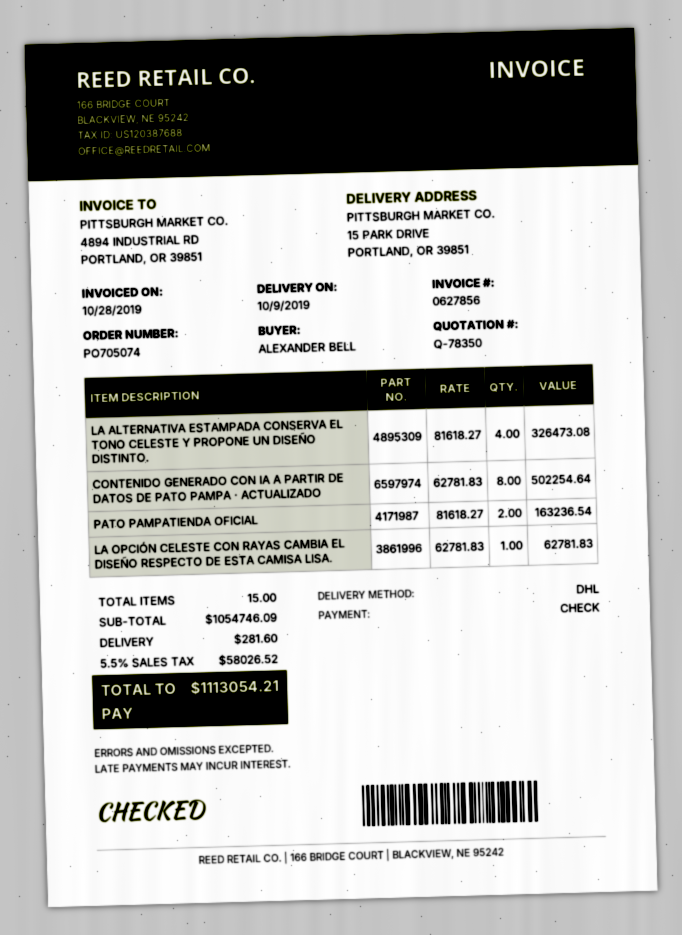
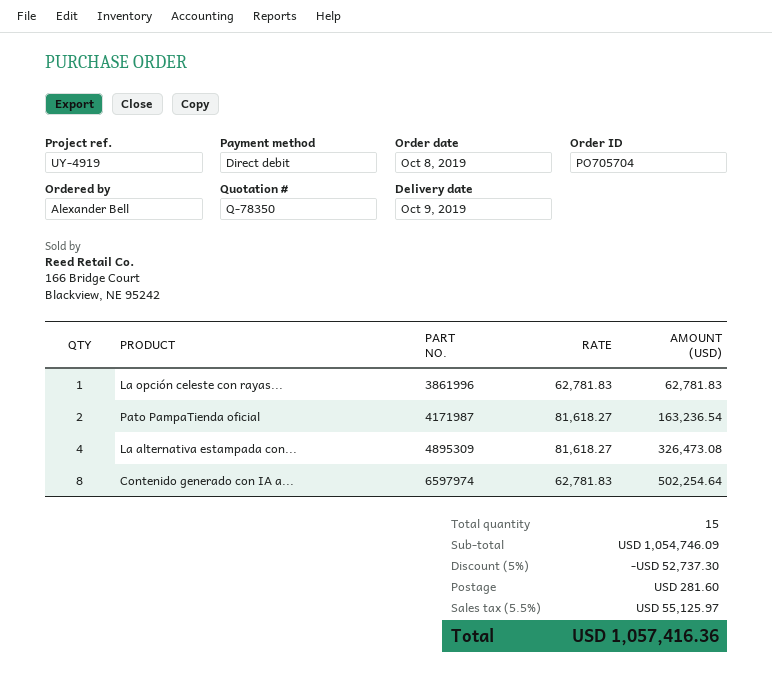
order number: PO705074 -> PO705704
payment method: cheque -> direct debit
discount: none -> 5% = 52737.30
tax: 5.5% = 58026.52 -> 5.5% = 55125.97
total: 1113054.21 -> 1057416.36

